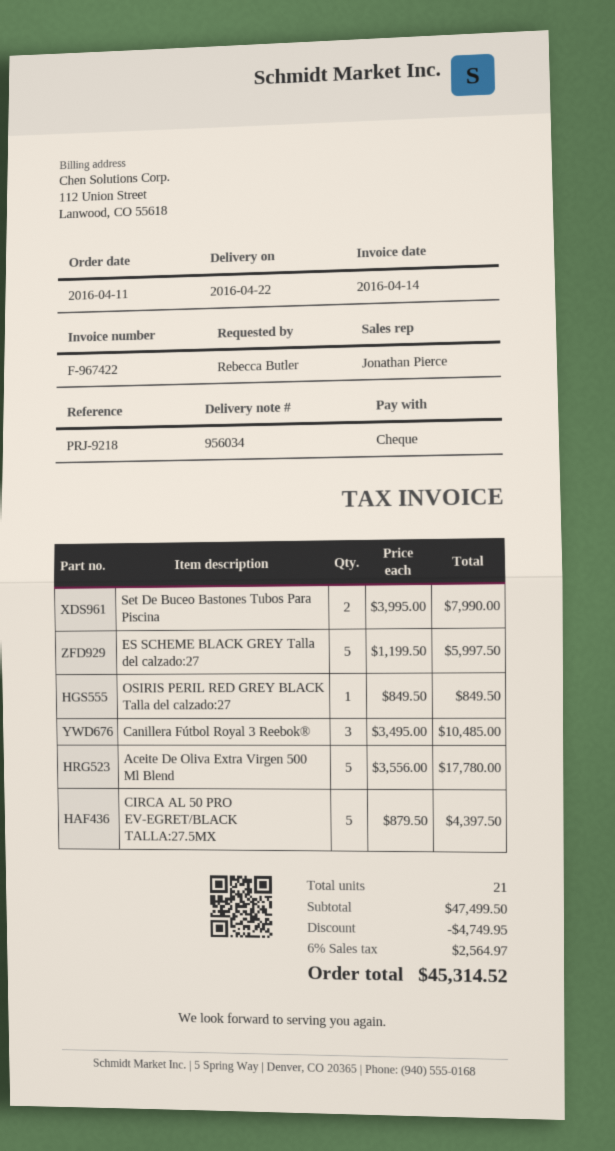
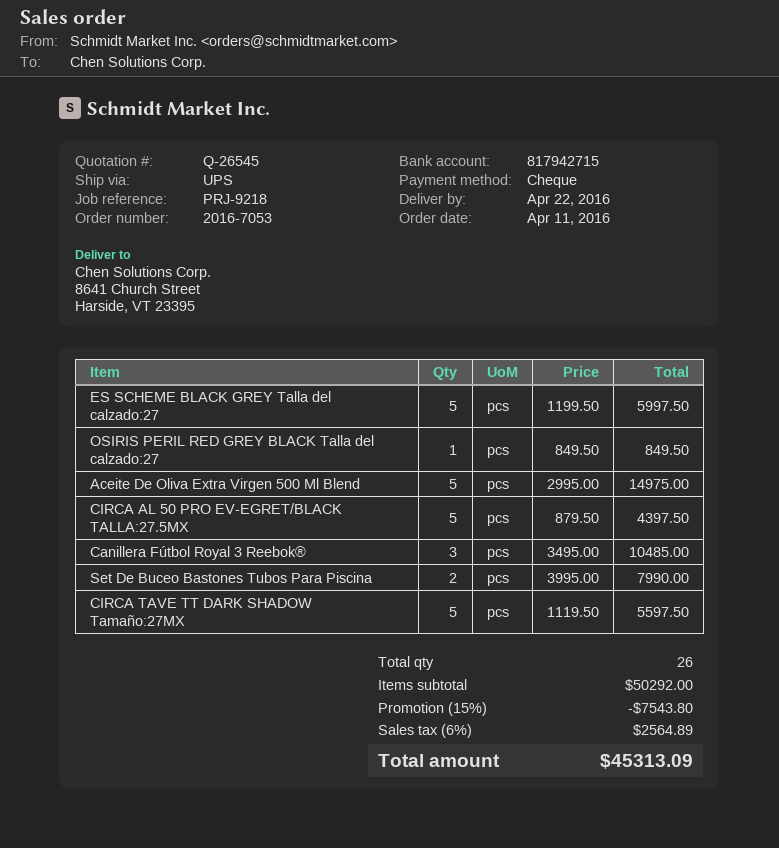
Aceite De Oliva Extra Virgen 500 Ml Blend: 5 x 3556.00 = 17780.00 -> 5 x 2995.00 = 14975.00
CIRCA TAVE TT DARK SHADOW Tamaño:27MX: none -> 5 x 1119.50 = 5597.50
total quantity: 21 -> 26
subtotal: 47499.50 -> 50292.00
discount: 4749.95 -> 7543.80
tax: 6% = 2564.97 -> 6% = 2564.89
total: 45314.52 -> 45313.09

